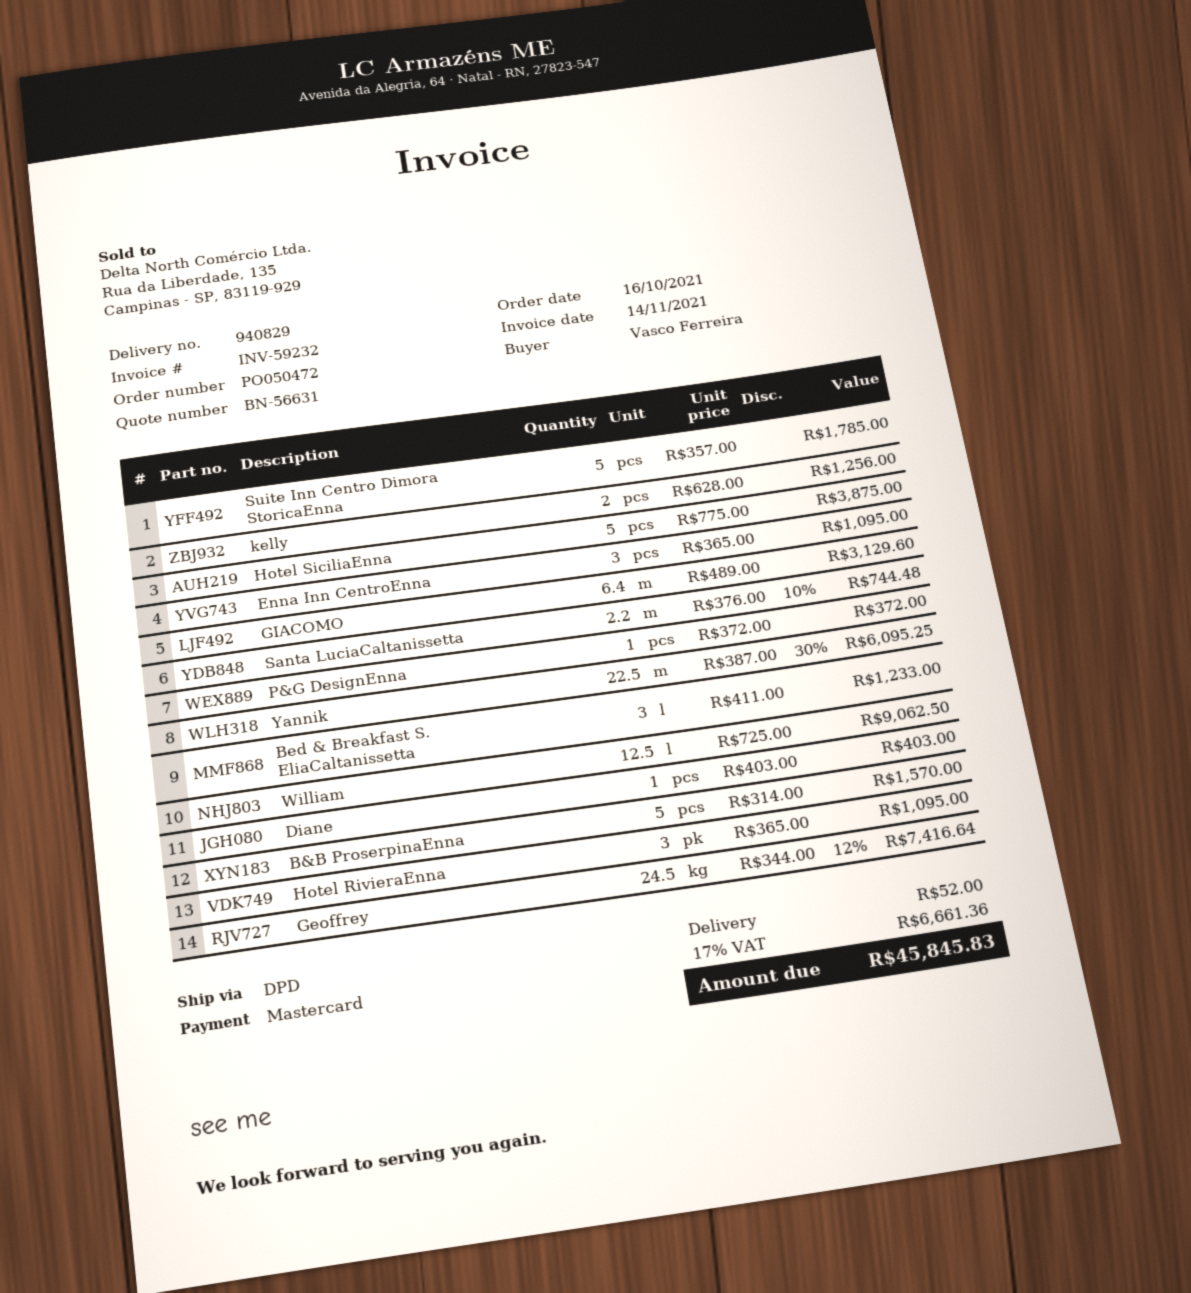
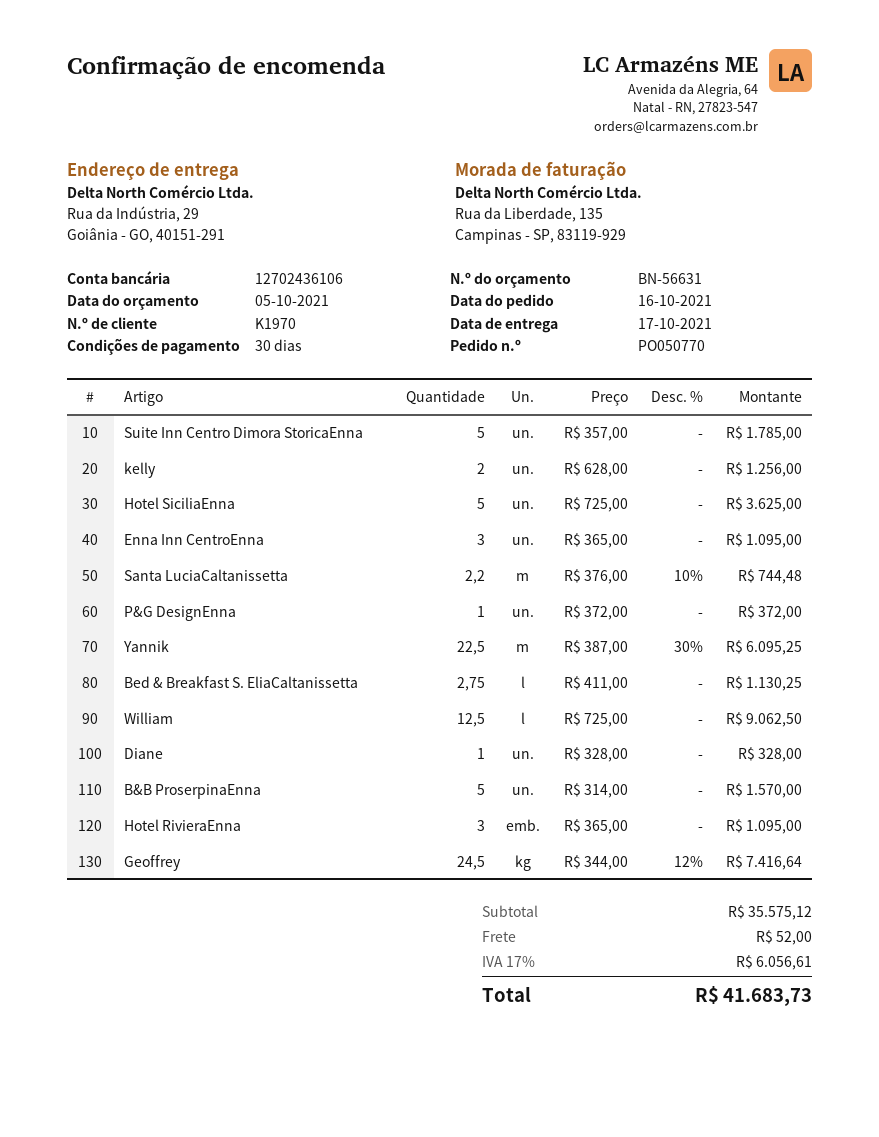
order number: PO050472 -> PO050770
Hotel SiciliaEnna: 5 x 775.00 = 3875.00 -> 5 x 725.00 = 3625.00
GIACOMO: 6.4 x 489.00 = 3129.60 -> none
Bed & Breakfast S. EliaCaltanissetta: 3 x 411.00 = 1233.00 -> 2.75 x 411.00 = 1130.25
Diane: 1 x 403.00 = 403.00 -> 1 x 328.00 = 328.00
tax: 17% = 6661.36 -> 17% = 6056.61
total: 45845.83 -> 41683.73

